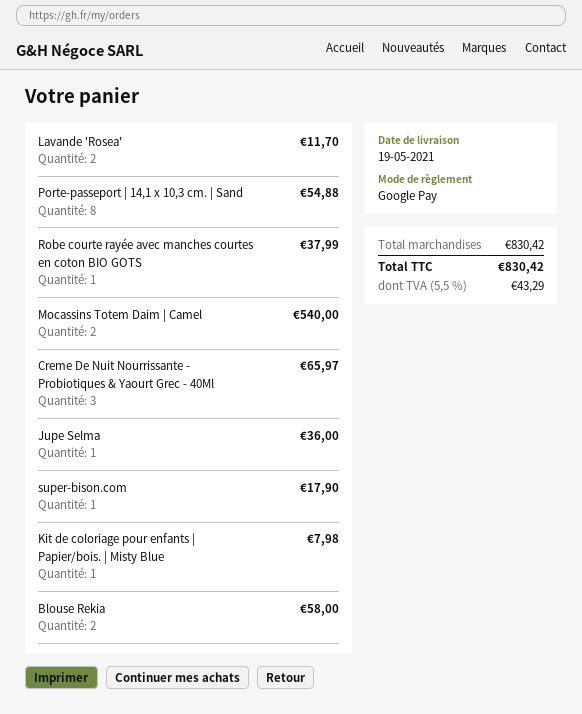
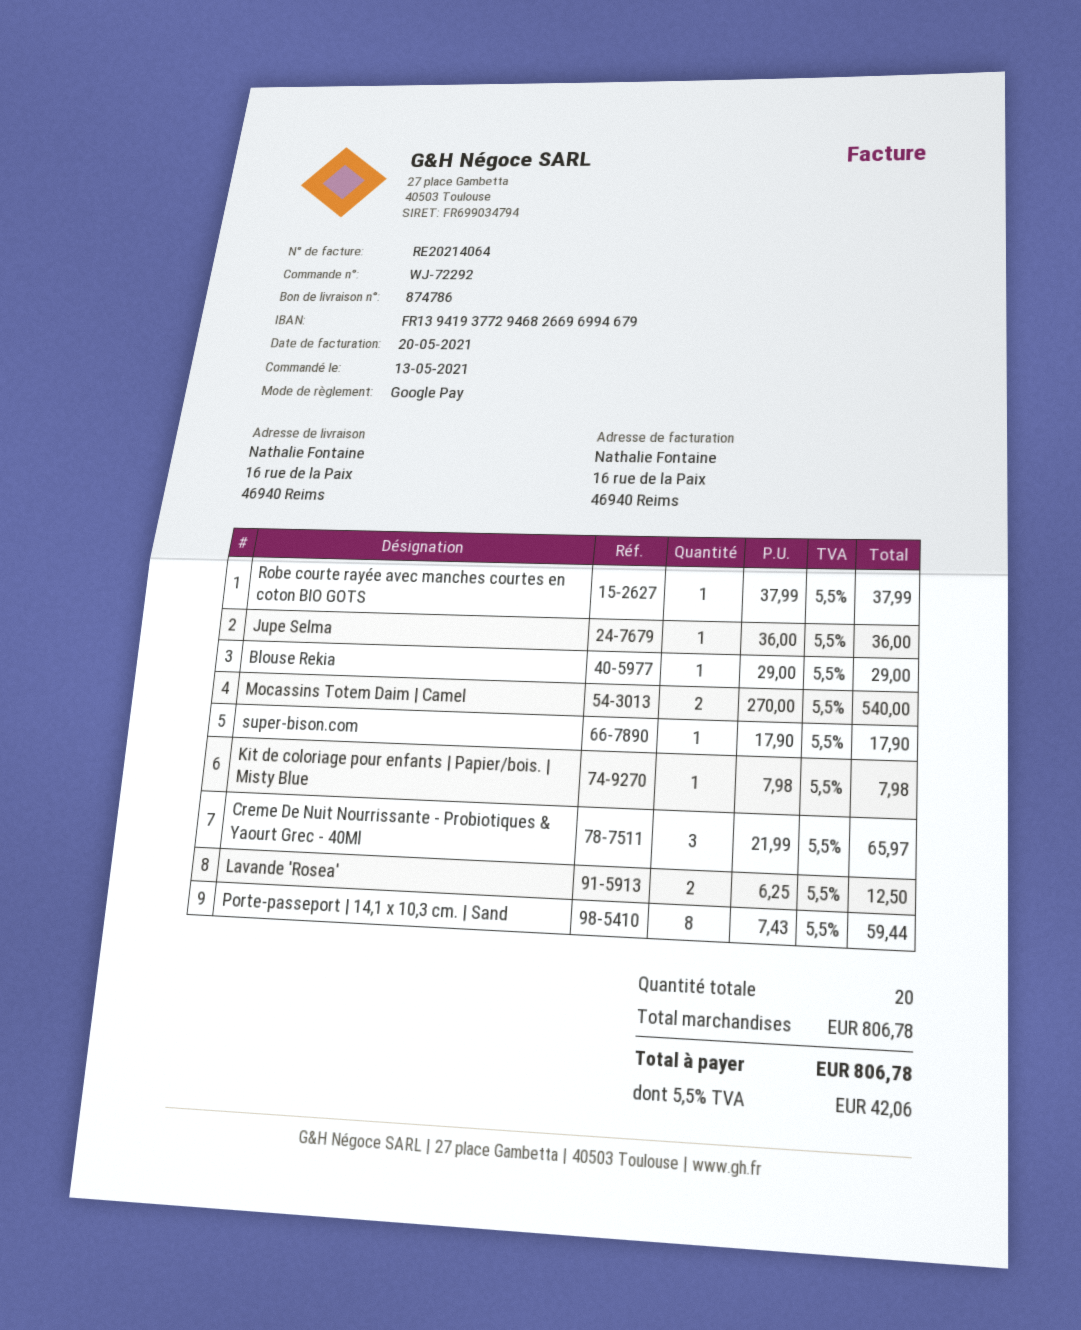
Lavande 'Rosea': 2 for 11.70 -> 2 for 12.50
Porte-passeport | 14,1 x 10,3 cm. | Sand: 8 for 54.88 -> 8 for 59.44
Blouse Rekia: 2 for 58.00 -> 1 for 29.00
subtotal: 830.42 -> 806.78
tax: 5.5% = 43.29 -> 5.5% = 42.06
total: 830.42 -> 806.78

